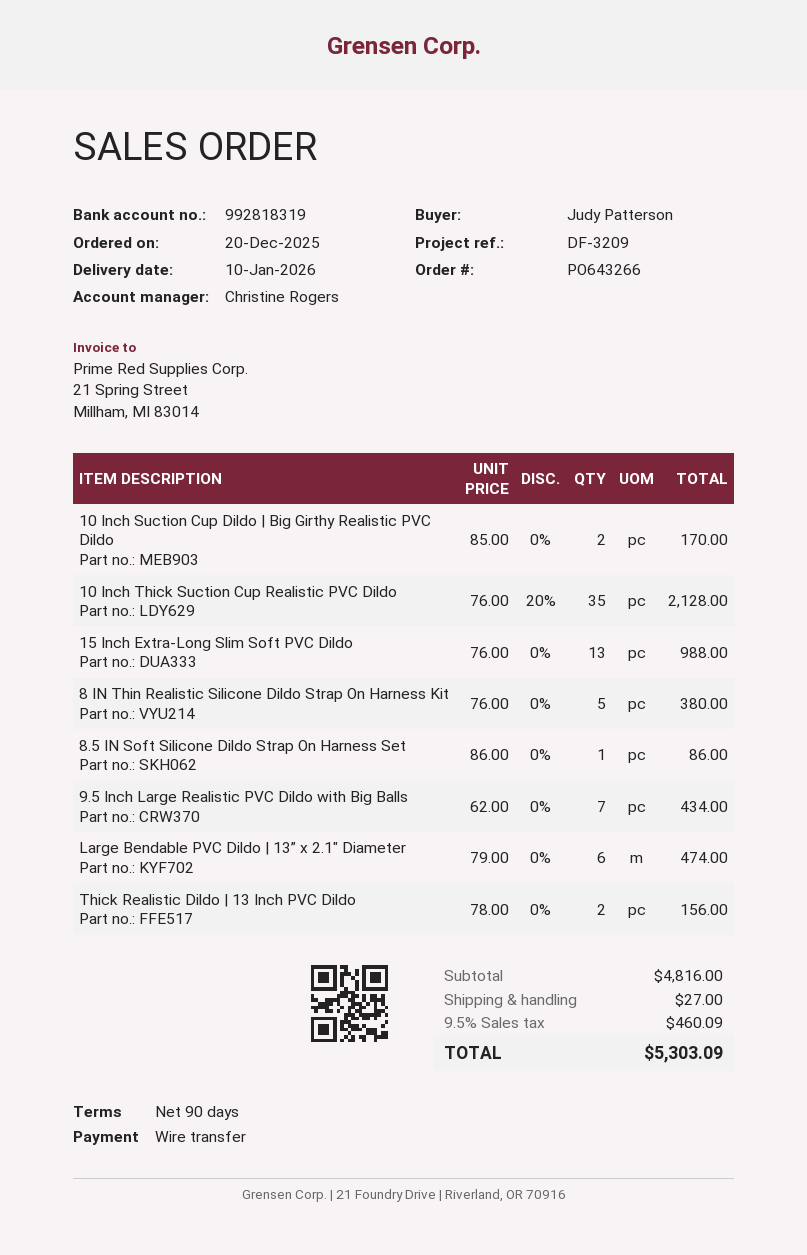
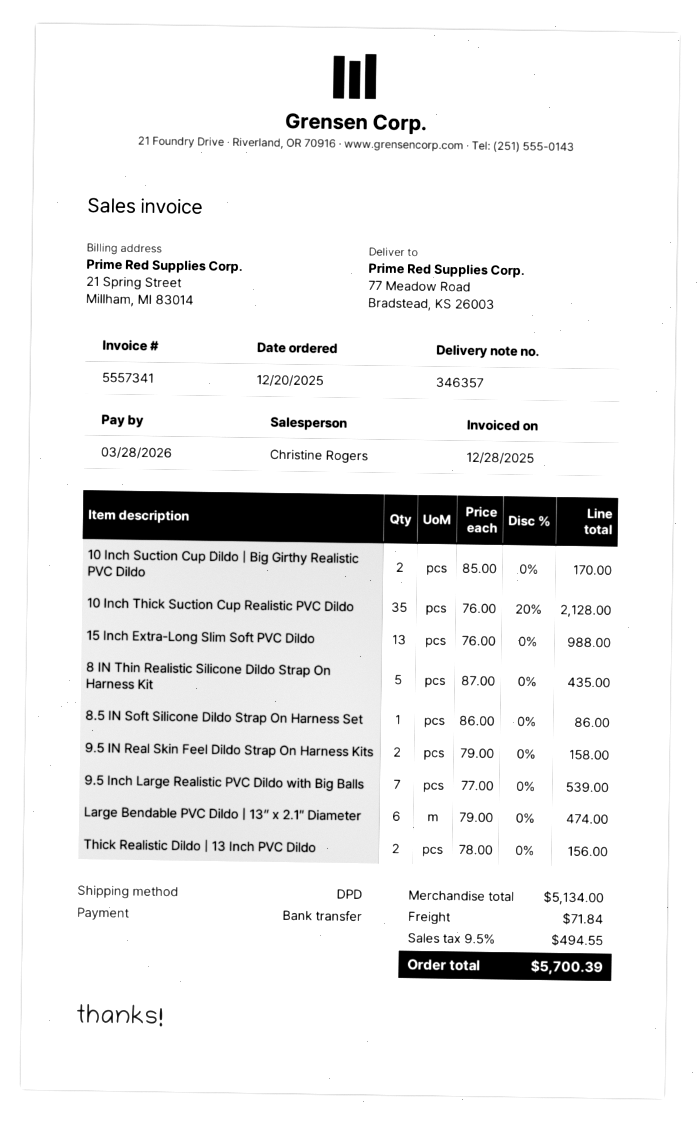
8 IN Thin Realistic Silicone Dildo Strap On Harness Kit: 5 x 76.00 = 380.00 -> 5 x 87.00 = 435.00
9.5 Inch Large Realistic PVC Dildo with Big Balls: 7 x 62.00 = 434.00 -> 7 x 77.00 = 539.00
9.5 IN Real Skin Feel Dildo Strap On Harness Kits: none -> 2 x 79.00 = 158.00
subtotal: 4816.00 -> 5134.00
shipping: 27.00 -> 71.84
tax: 9.5% = 460.09 -> 9.5% = 494.55
total: 5303.09 -> 5700.39

